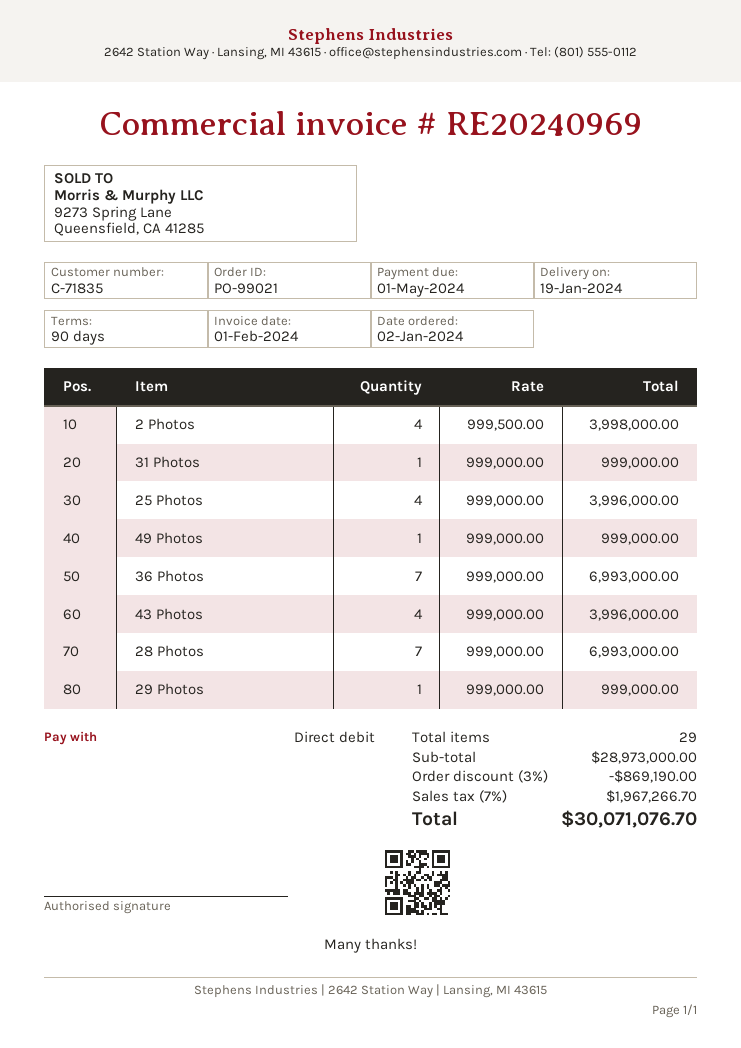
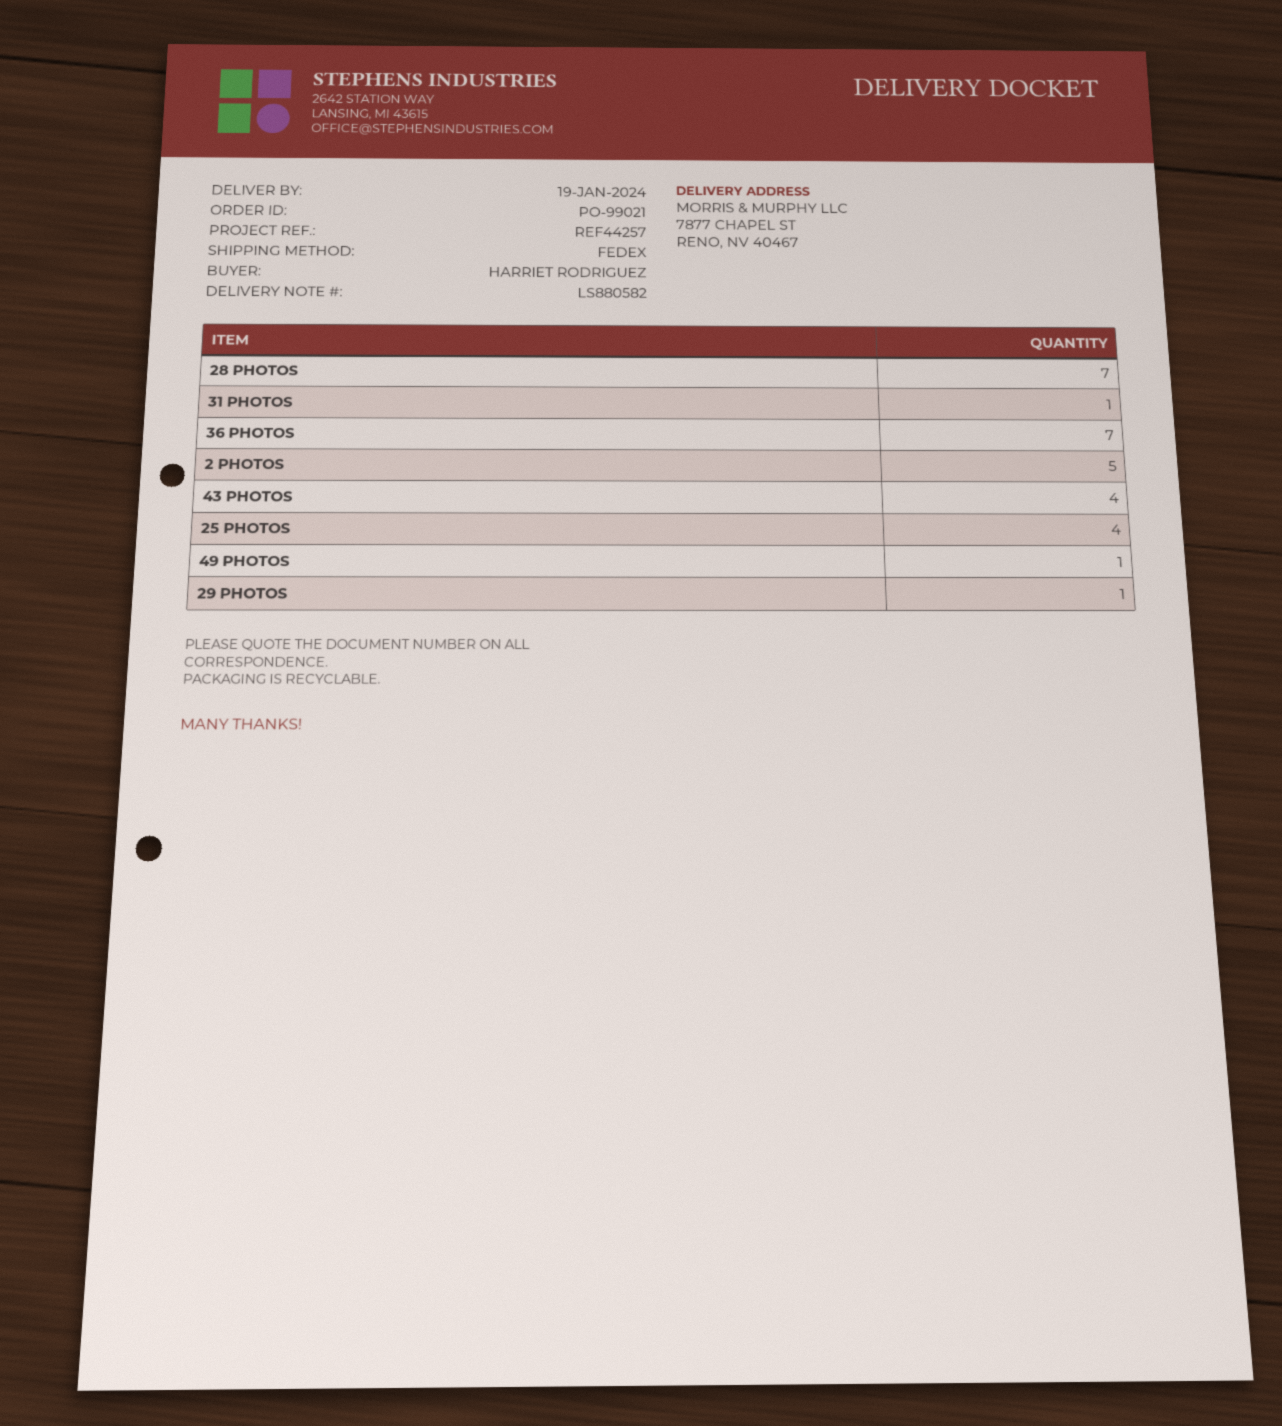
2 Photos: 4 -> 5

